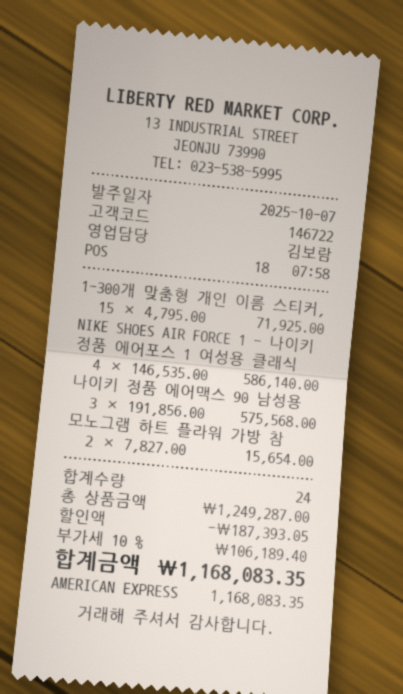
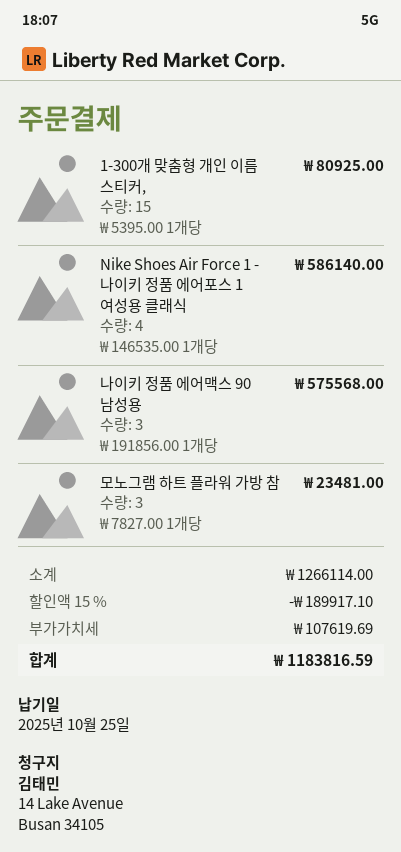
1-300개 맞춤형 개인 이름 스티커,: 15 x 4795.00 = 71925.00 -> 15 x 5395.00 = 80925.00
모노그램 하트 플라워 가방 참: 2 x 7827.00 = 15654.00 -> 3 x 7827.00 = 23481.00
subtotal: 1249287.00 -> 1266114.00
discount: 187393.05 -> 189917.10
tax: 106189.40 -> 107619.69
total: 1168083.35 -> 1183816.59

